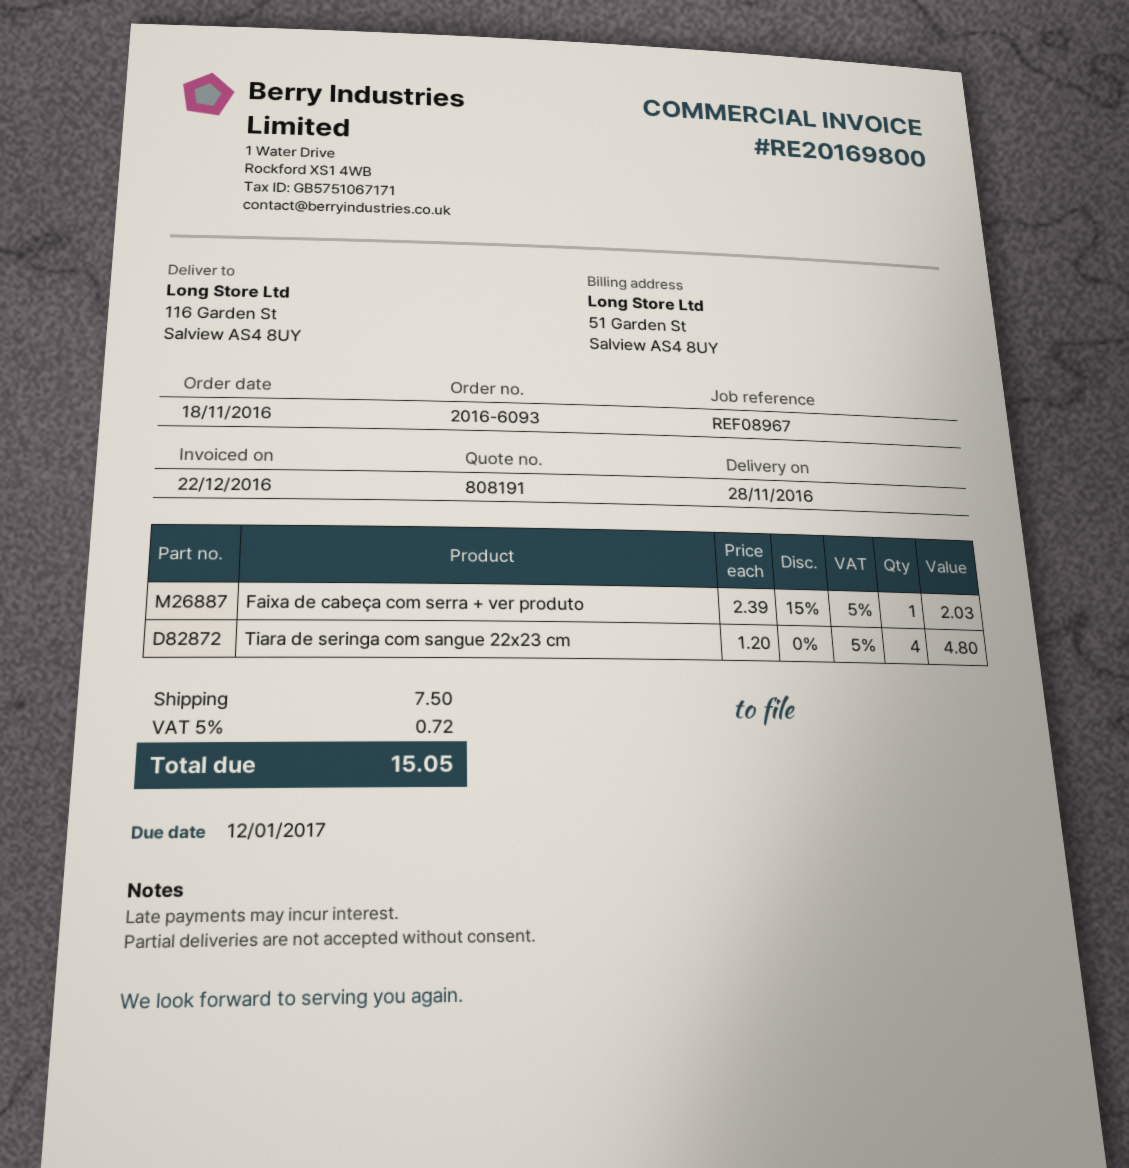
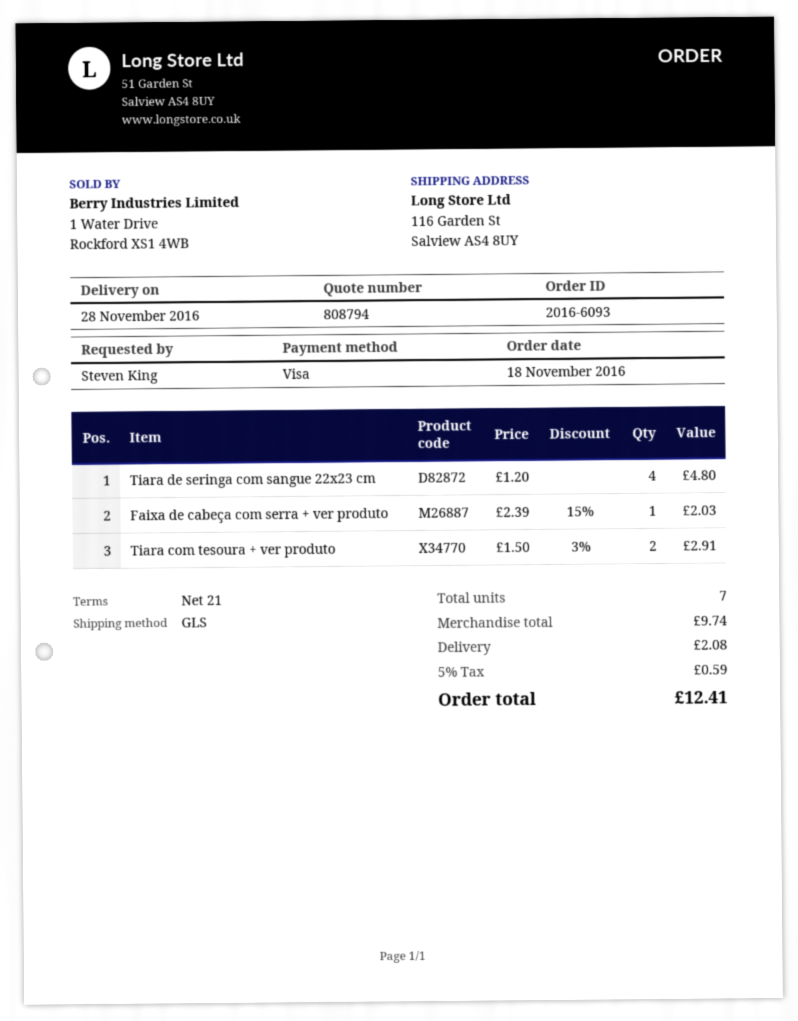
quote number: 808191 -> 808794
Tiara com tesoura + ver produto: none -> 2 x 1.50 - 3% = 2.91
shipping: 7.50 -> 2.08
tax: 5% = 0.72 -> 5% = 0.59
total: 15.05 -> 12.41

